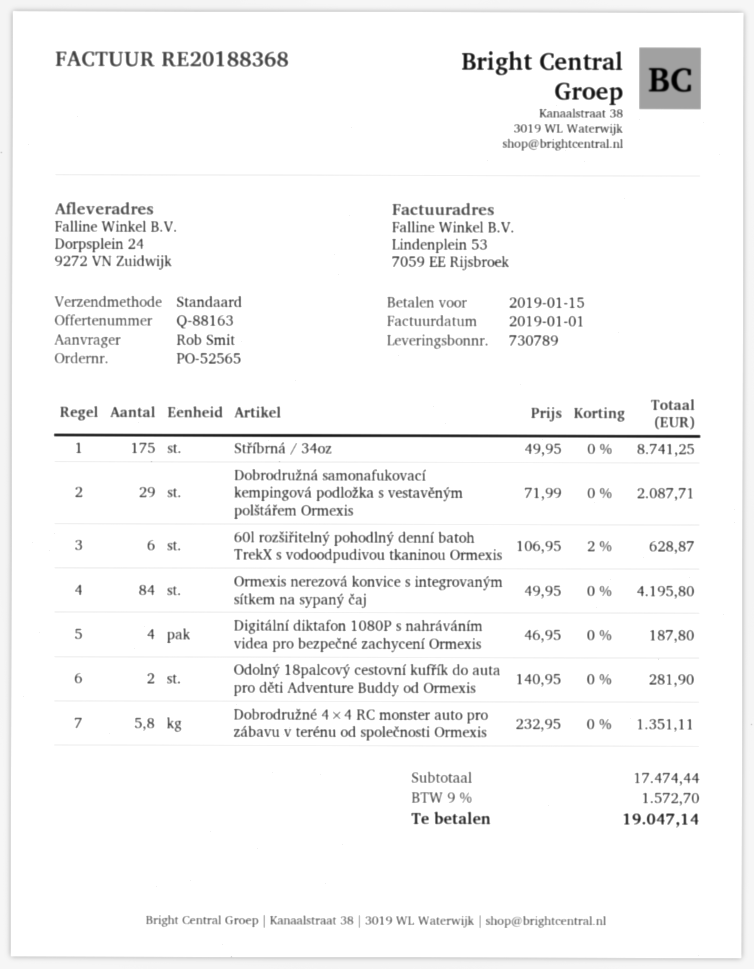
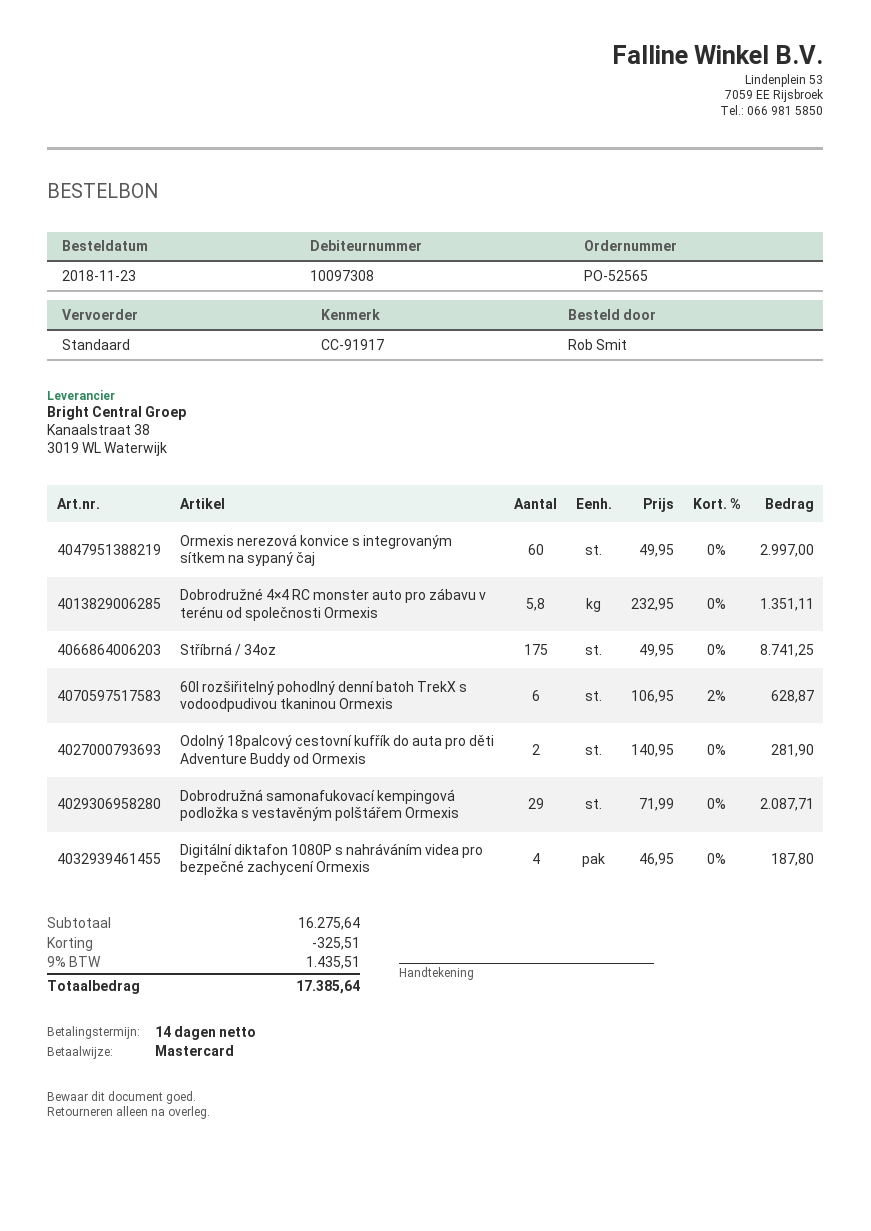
Ormexis nerezová konvice s integrovaným sítkem na sypaný čaj: 84 x 49.95 = 4195.80 -> 60 x 49.95 = 2997.00
subtotal: 17474.44 -> 16275.64
discount: none -> 325.51
tax: 9% = 1572.70 -> 9% = 1435.51
total: 19047.14 -> 17385.64

